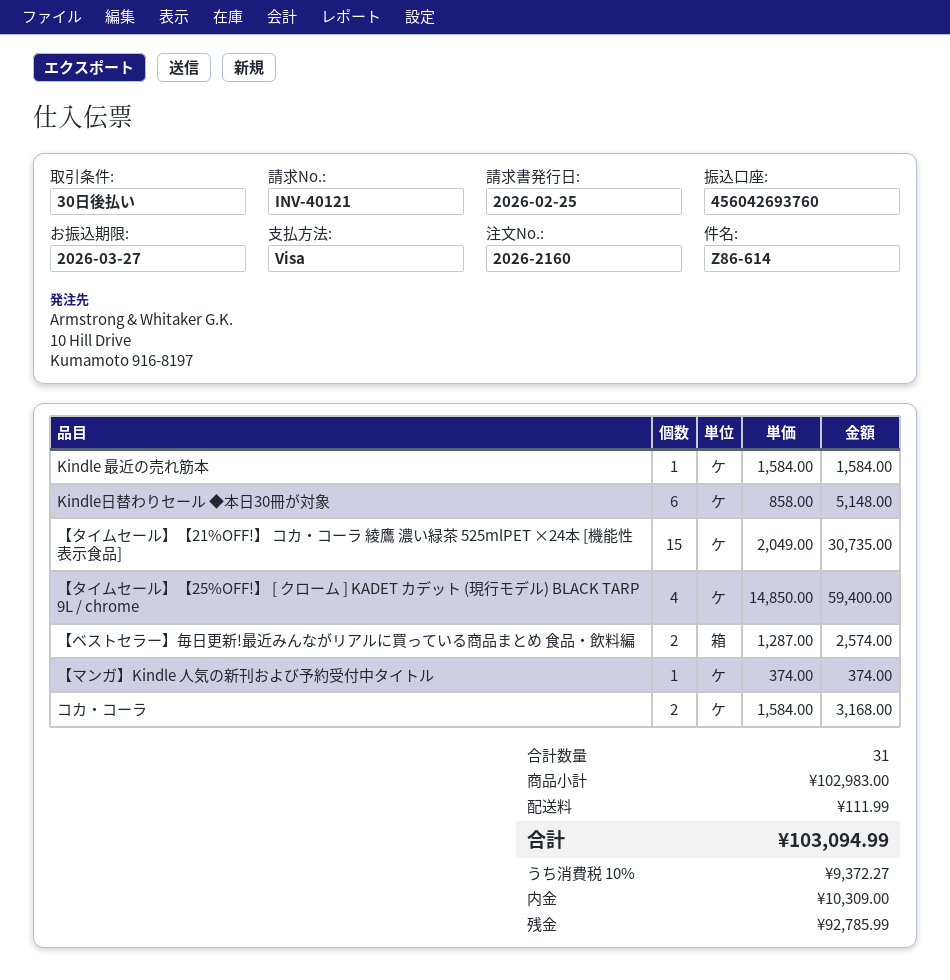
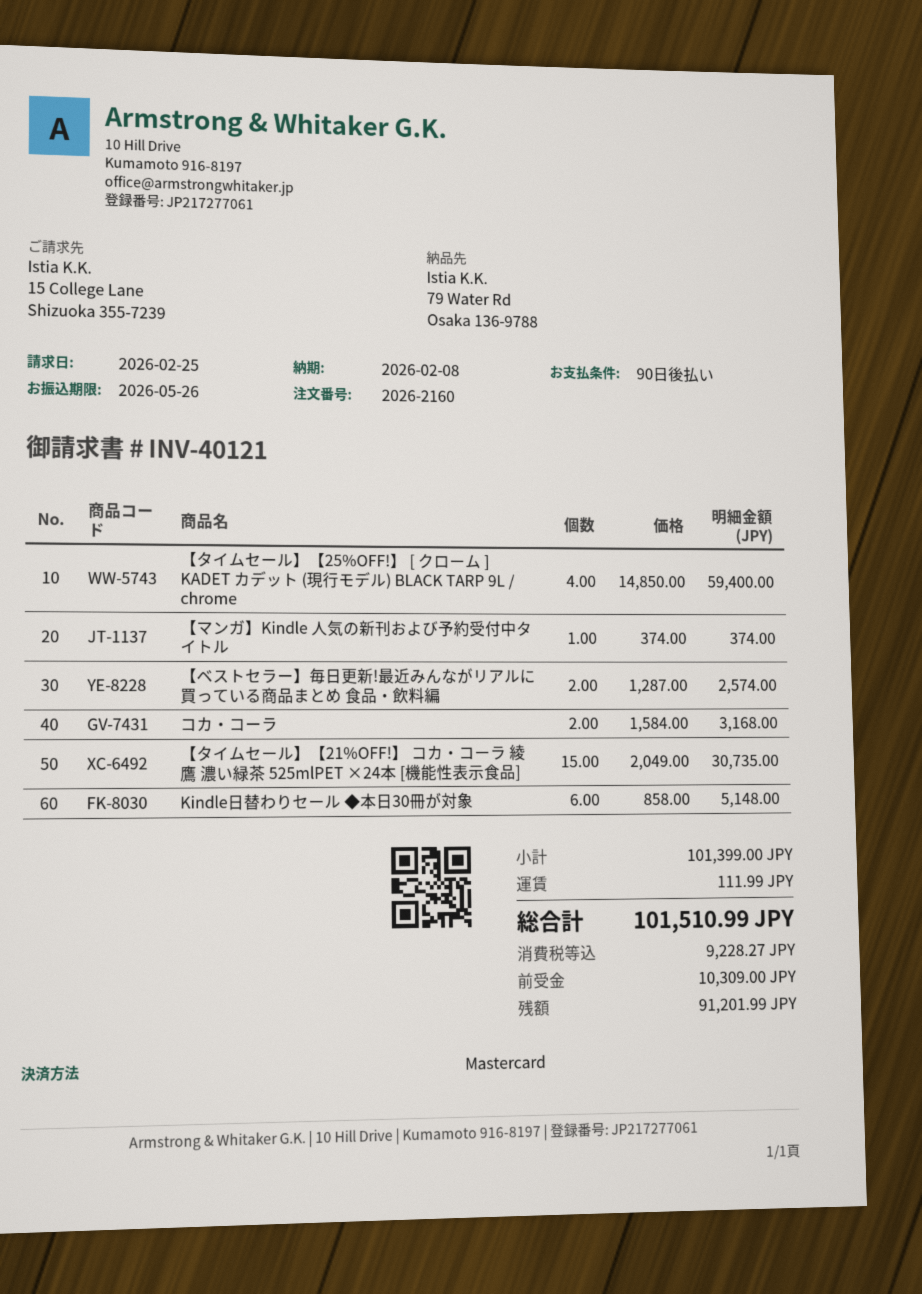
payment terms: 30 days -> 90 days
due date: 2026-03-27 -> 2026-05-26
payment method: Visa -> Mastercard
Kindle 最近の売れ筋本: 1 x 1584.00 = 1584.00 -> none
subtotal: 102983.00 -> 101399.00
tax: 9372.27 -> 9228.27
total: 103094.99 -> 101510.99
balance: 92785.99 -> 91201.99

